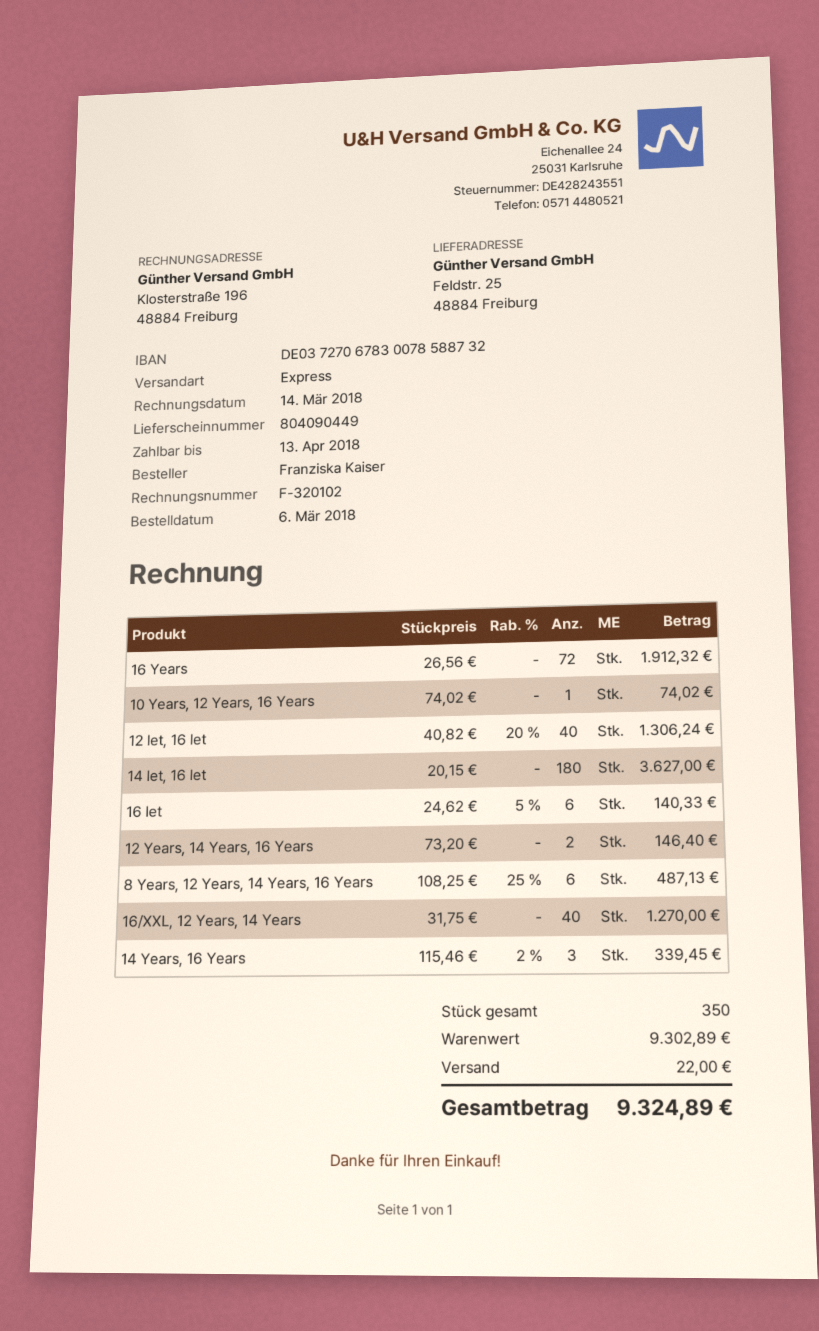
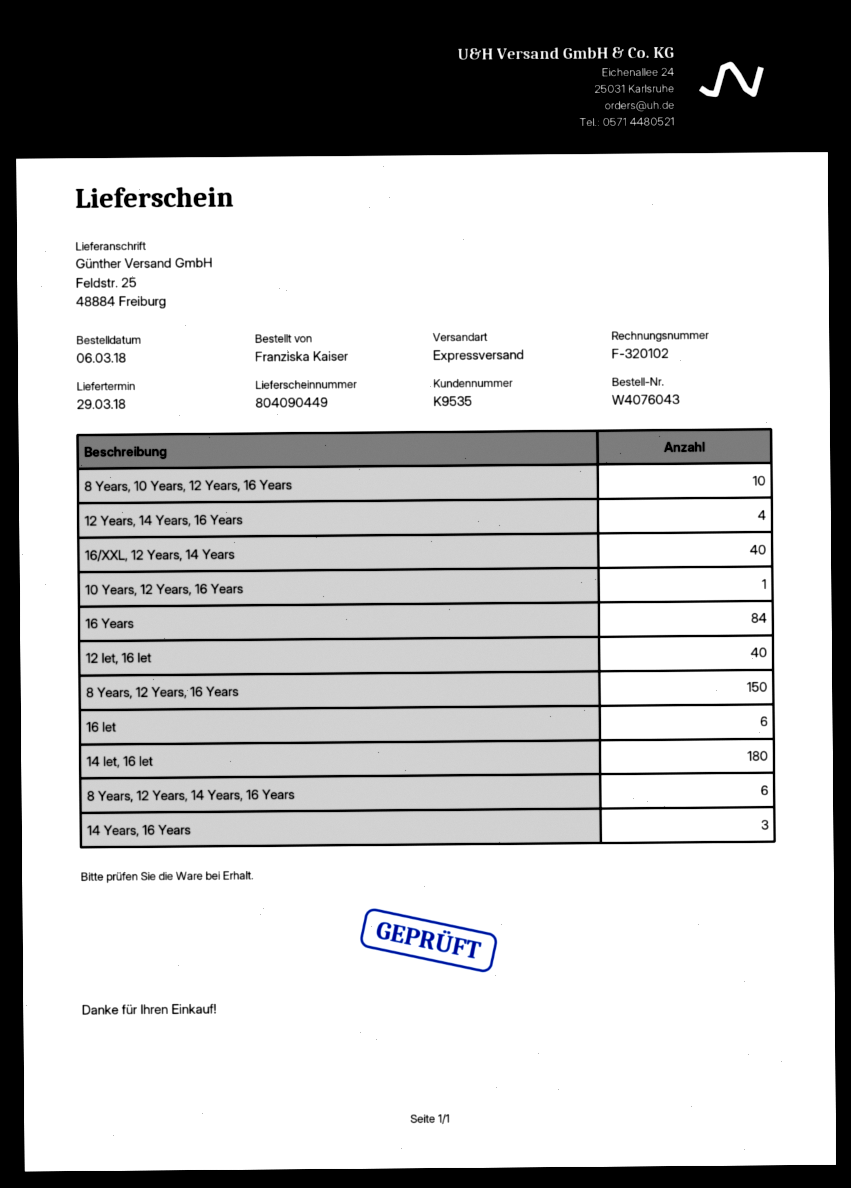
16 Years: 72 -> 84
12 Years, 14 Years, 16 Years: 2 -> 4
8 Years, 10 Years, 12 Years, 16 Years: none -> 10
8 Years, 12 Years, 16 Years: none -> 150

